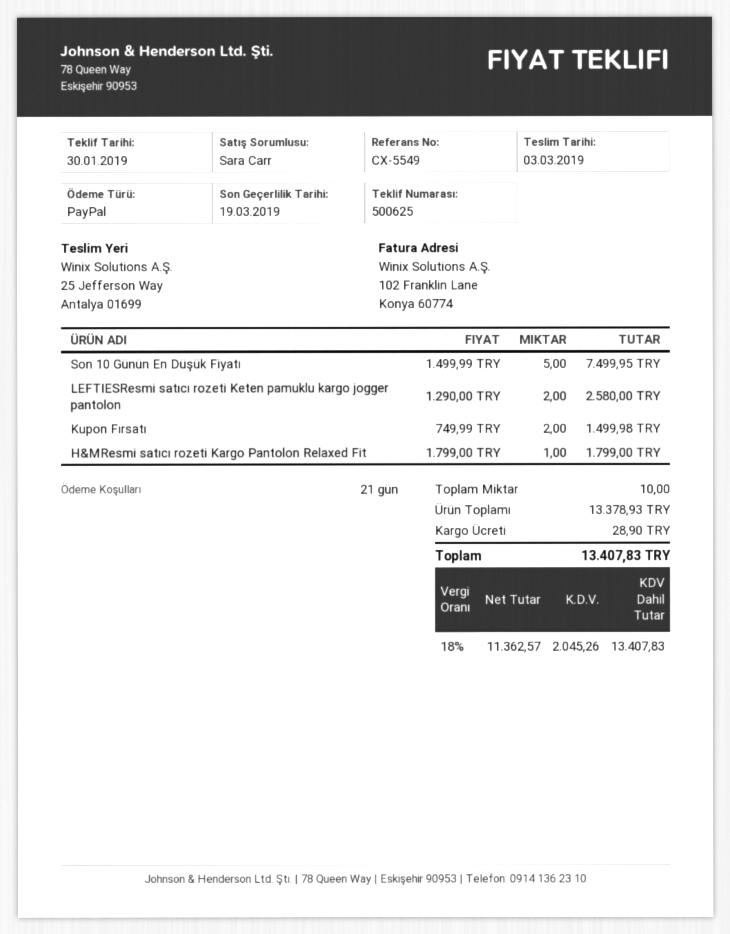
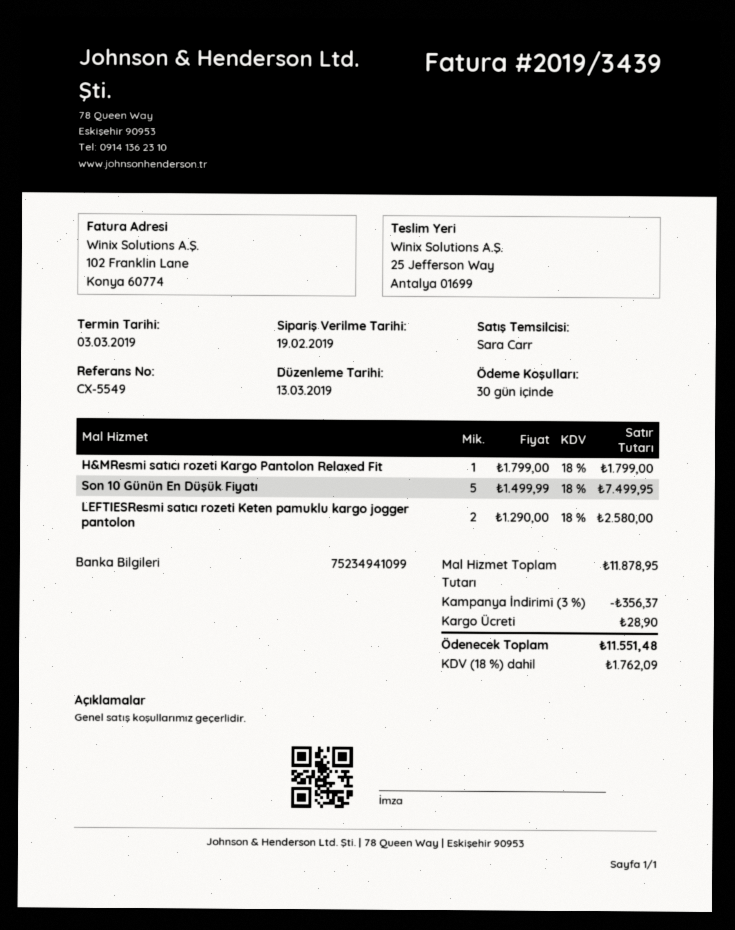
payment terms: 21 days -> 30 days
Kupon Fırsatı: 2 x 749.99 = 1499.98 -> none
subtotal: 13378.93 -> 11878.95
discount: none -> 3% = 356.37
tax: 18% = 2045.26 -> 18% = 1762.09
total: 13407.83 -> 11551.48

